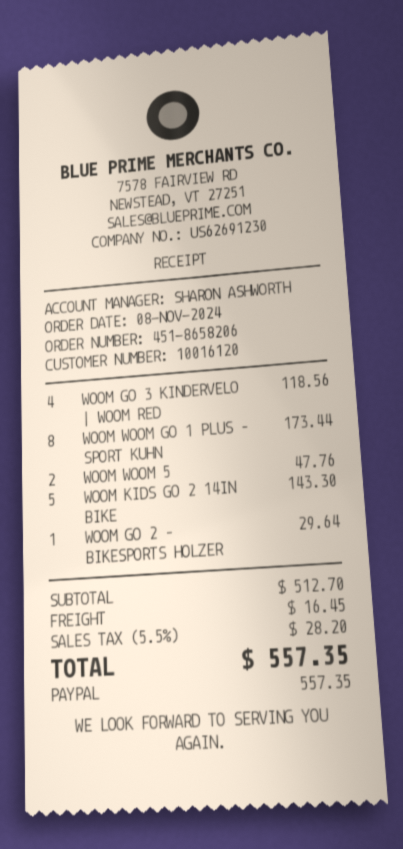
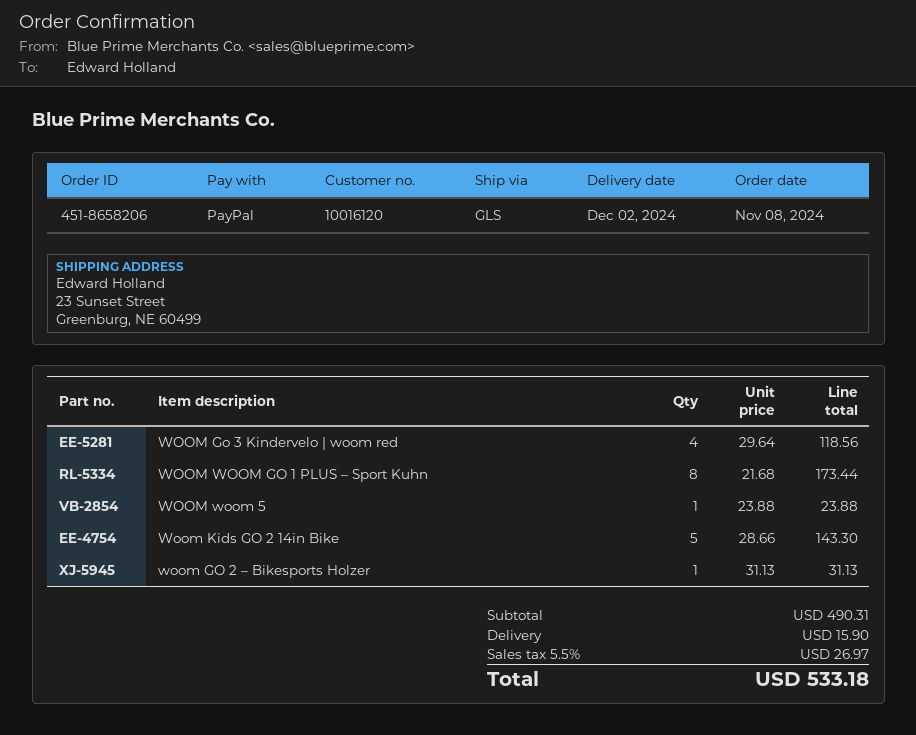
WOOM WOOM 5: 2 for 47.76 -> 1 for 23.88
WOOM GO 2 – BIKESPORTS HOLZER: 1 for 29.64 -> 1 for 31.13
subtotal: 512.70 -> 490.31
shipping: 16.45 -> 15.90
tax: 5.5% = 28.20 -> 5.5% = 26.97
total: 557.35 -> 533.18

